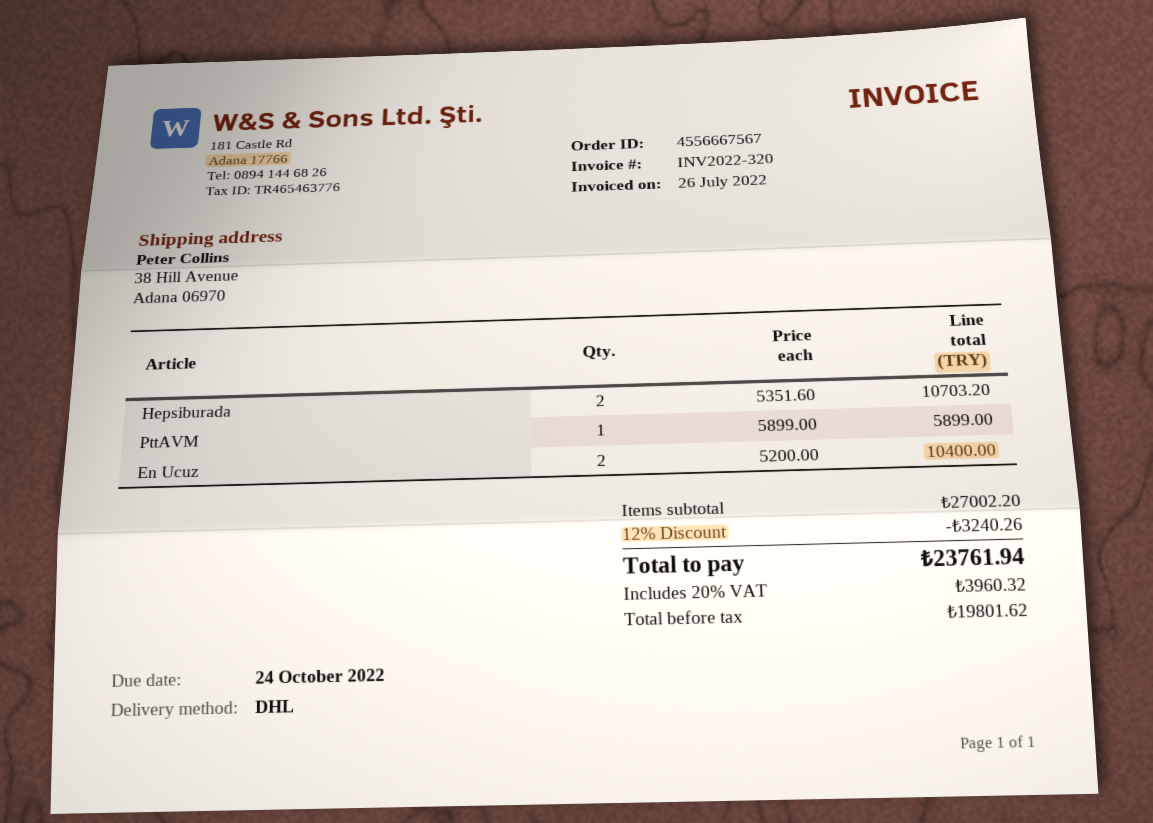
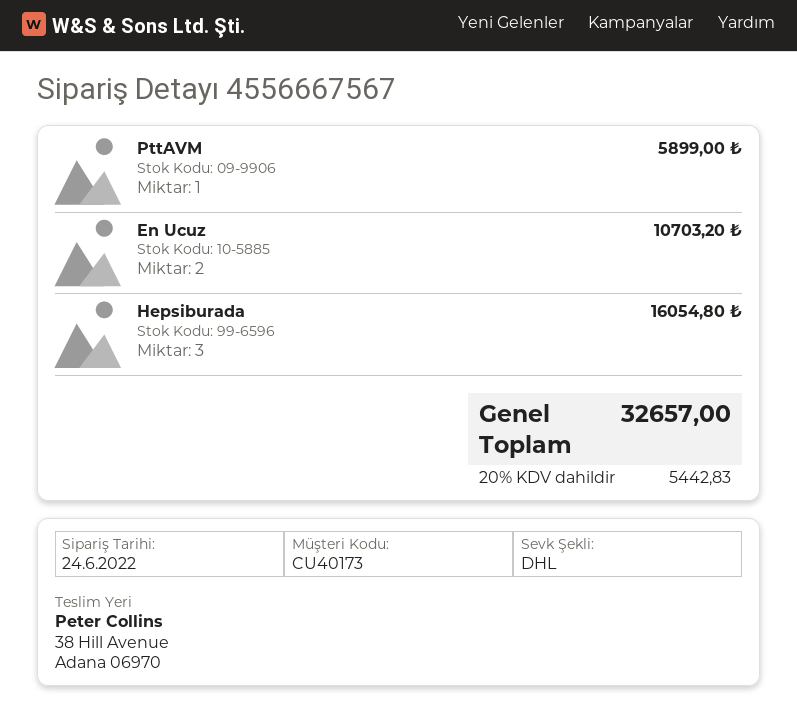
Hepsiburada: 2 for 10703.20 -> 3 for 16054.80
En Ucuz: 2 for 10400.00 -> 2 for 10703.20
discount: 12% = 3240.26 -> none
tax: 20% = 3960.32 -> 20% = 5442.83
total: 23761.94 -> 32657.00

